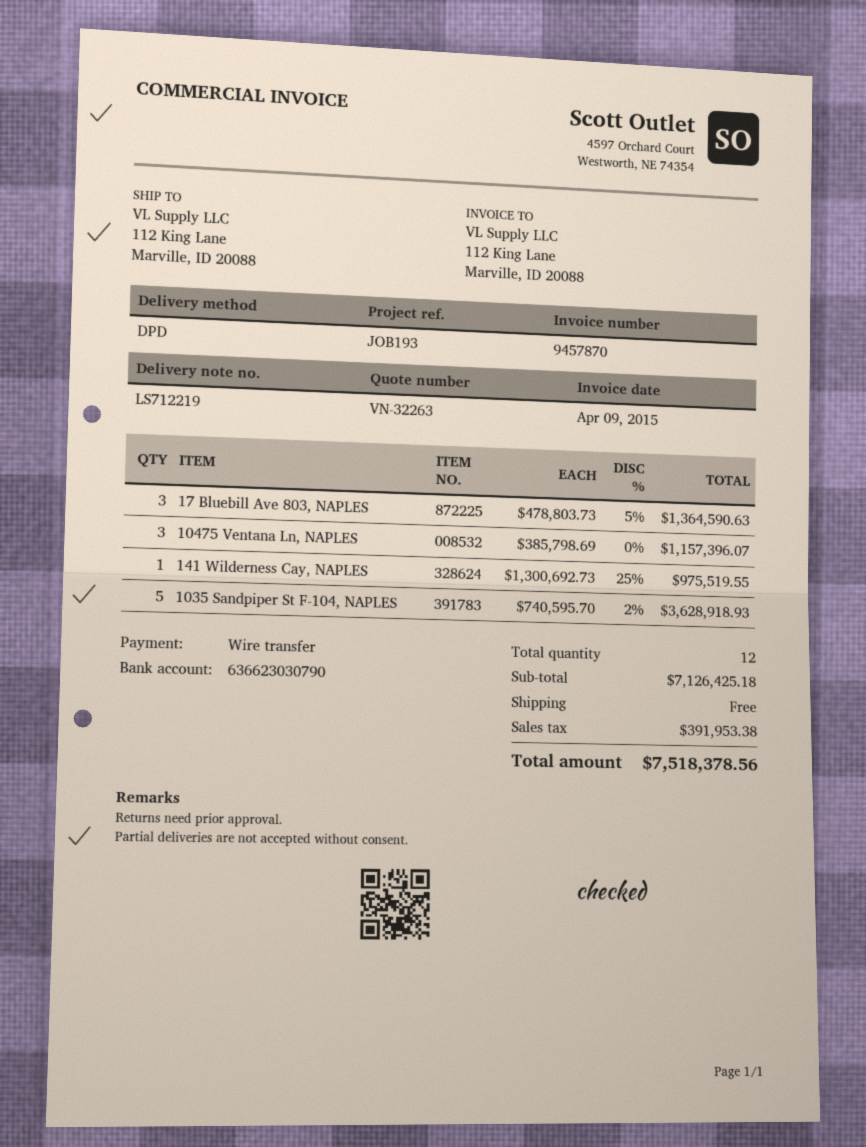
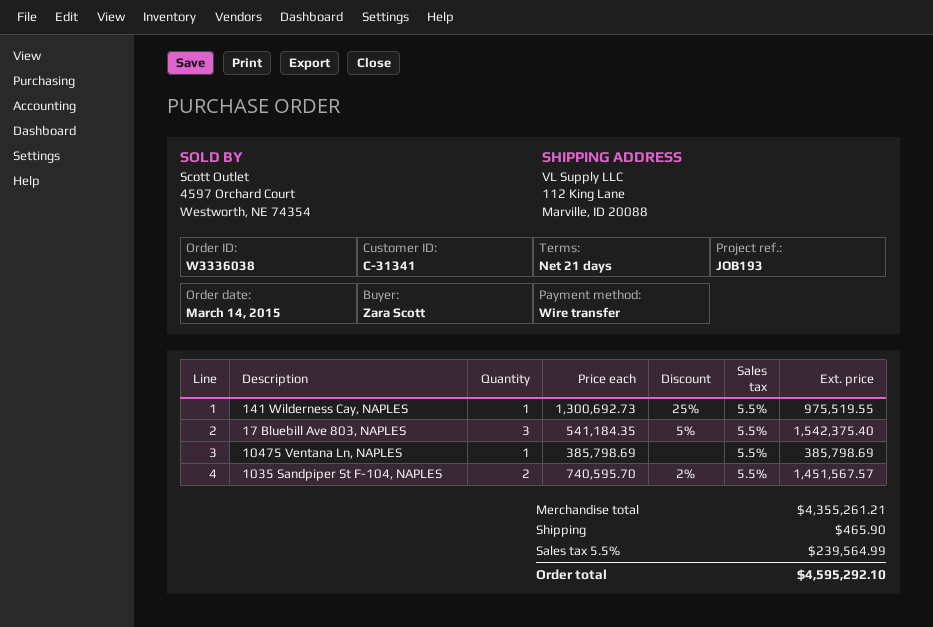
17 Bluebill Ave 803, NAPLES: 3 x 478803.73 - 5% = 1364590.63 -> 3 x 541184.35 - 5% = 1542375.40
10475 Ventana Ln, NAPLES: 3 x 385798.69 = 1157396.07 -> 1 x 385798.69 = 385798.69
1035 Sandpiper St F-104, NAPLES: 5 x 740595.70 - 2% = 3628918.93 -> 2 x 740595.70 - 2% = 1451567.57
subtotal: 7126425.18 -> 4355261.21
shipping: 0.00 -> 465.90
tax: 391953.38 -> 239564.99
total: 7518378.56 -> 4595292.10

